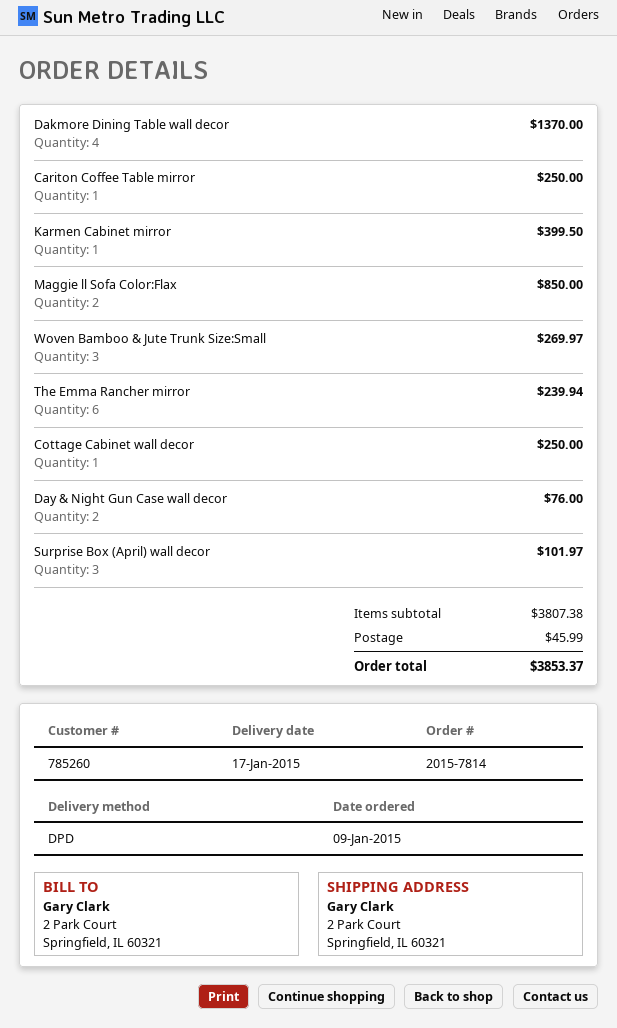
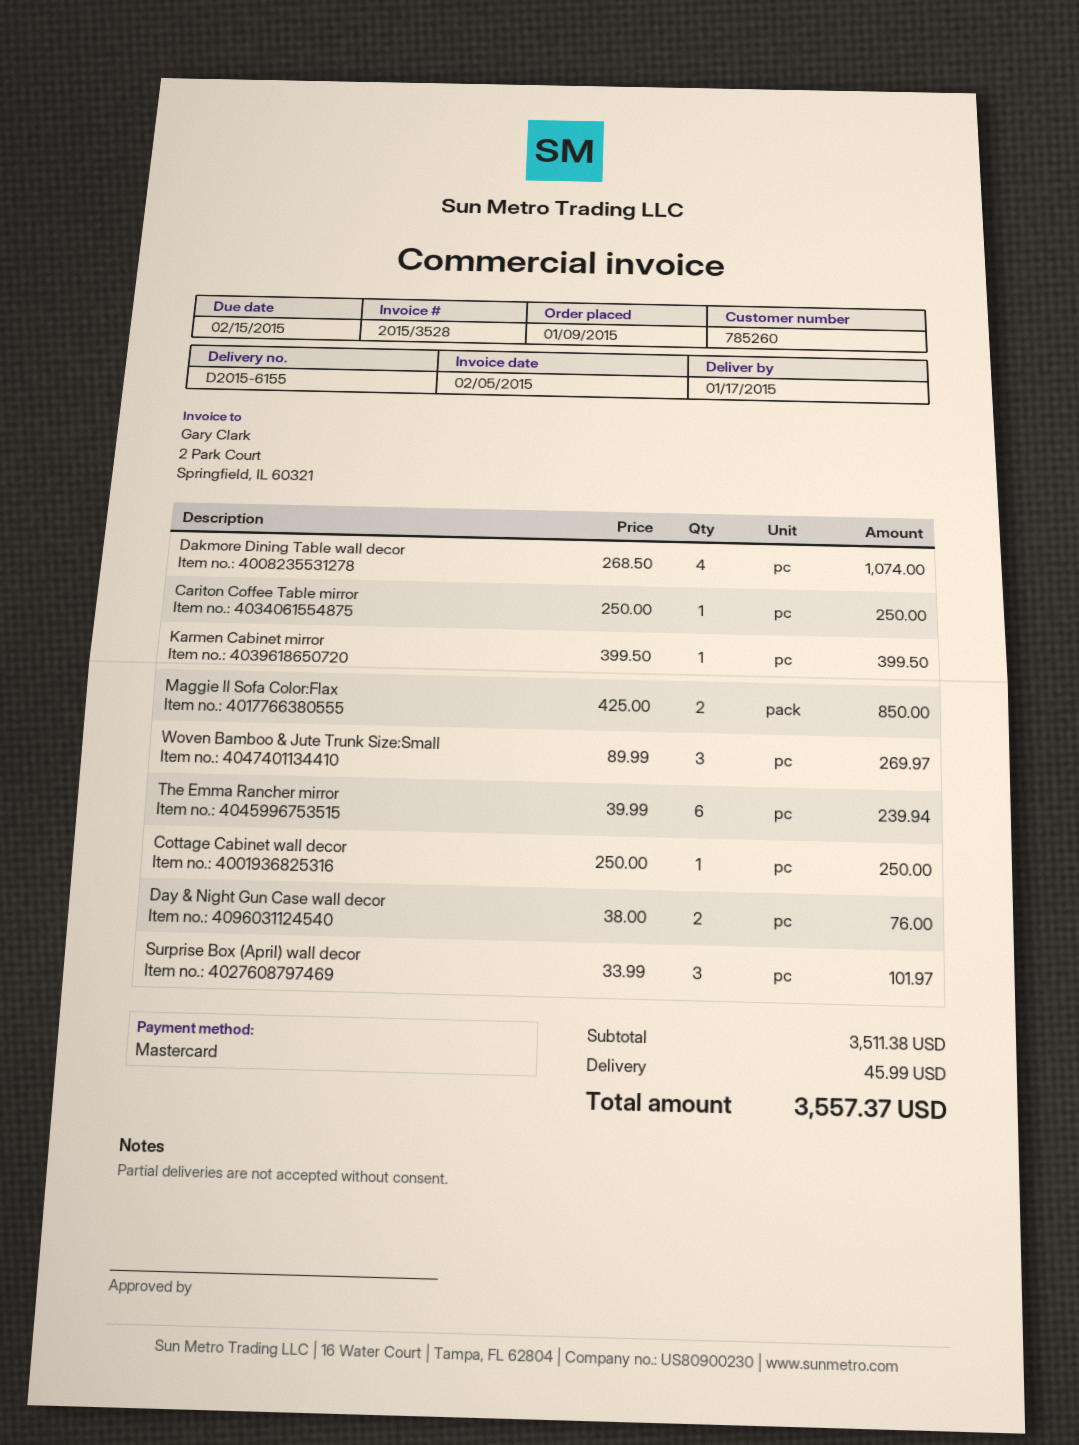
Dakmore Dining Table wall decor: 4 for 1370.00 -> 4 for 1074.00
subtotal: 3807.38 -> 3511.38
total: 3853.37 -> 3557.37

